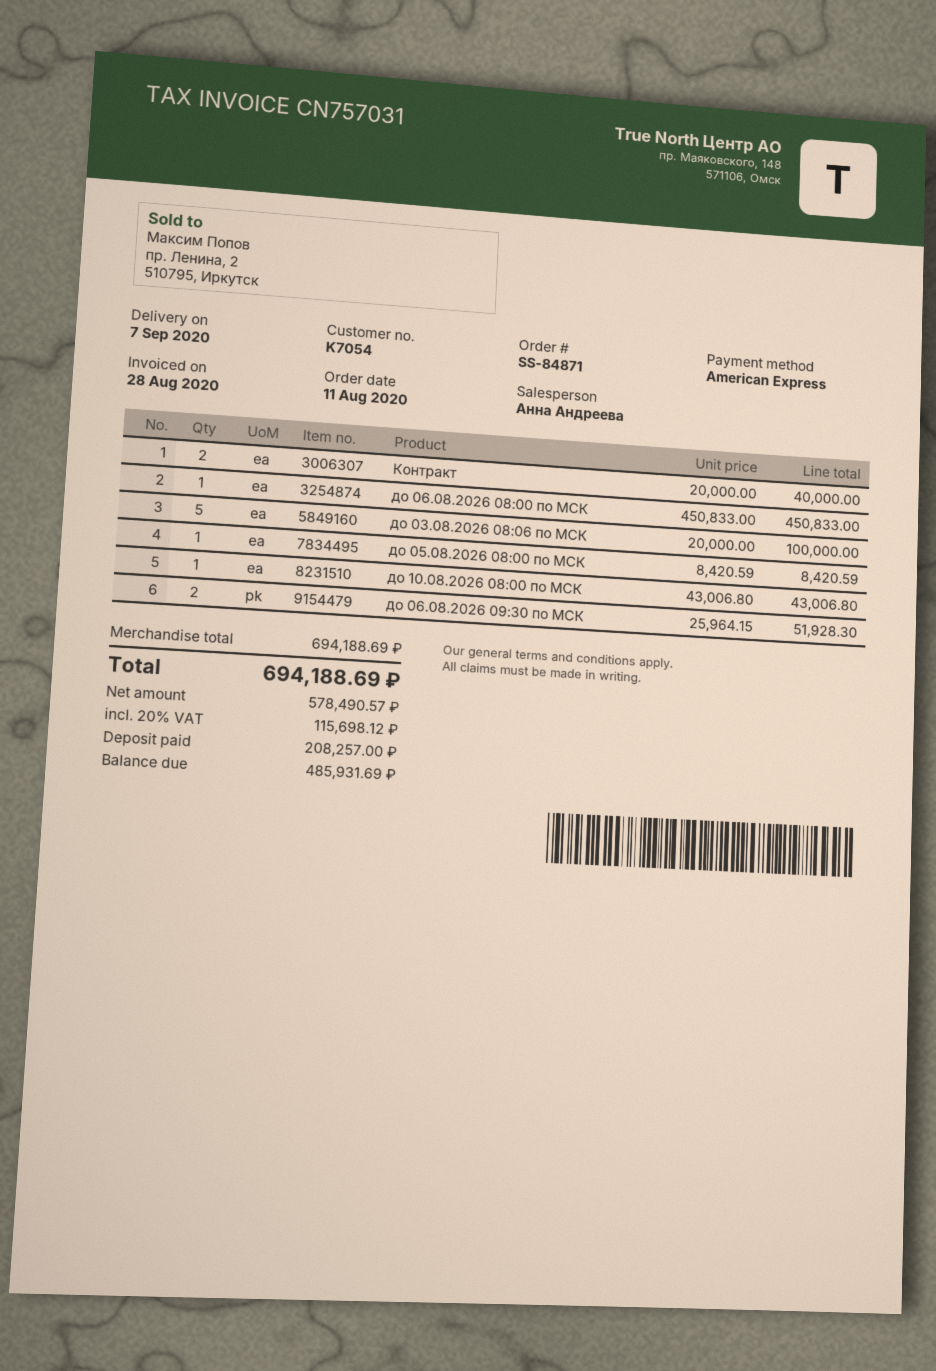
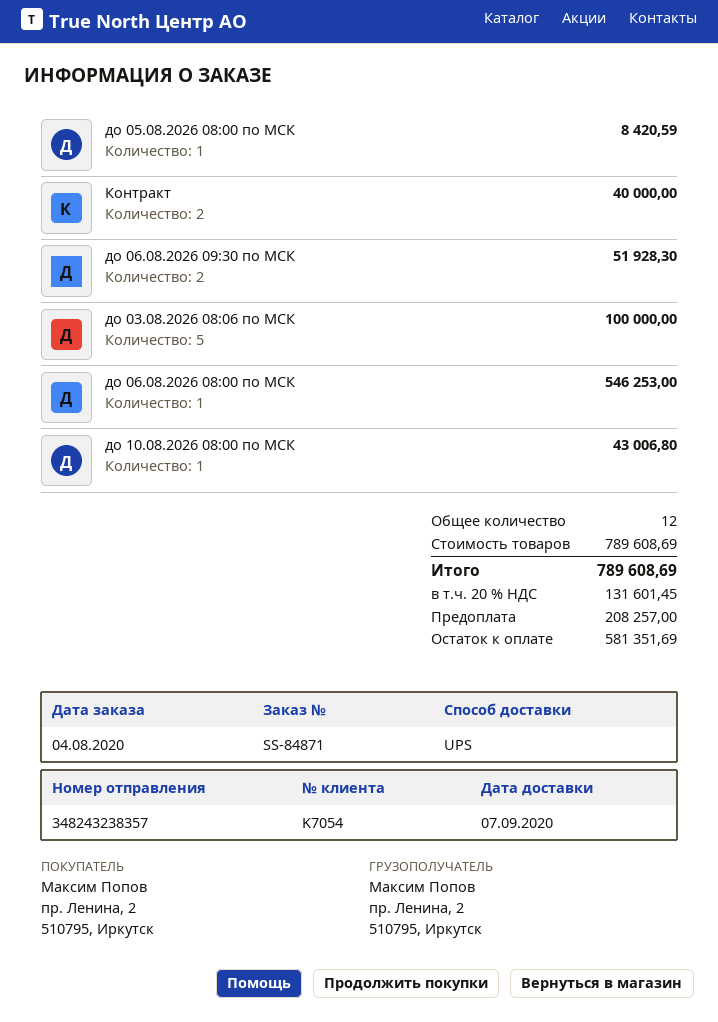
order date: 2020-08-11 -> 2020-08-04
до 06.08.2026 08:00 по МСК: 1 for 450833.00 -> 1 for 546253.00
subtotal: 694188.69 -> 789608.69
tax: 20% = 115698.12 -> 20% = 131601.45
total: 694188.69 -> 789608.69
balance: 485931.69 -> 581351.69

